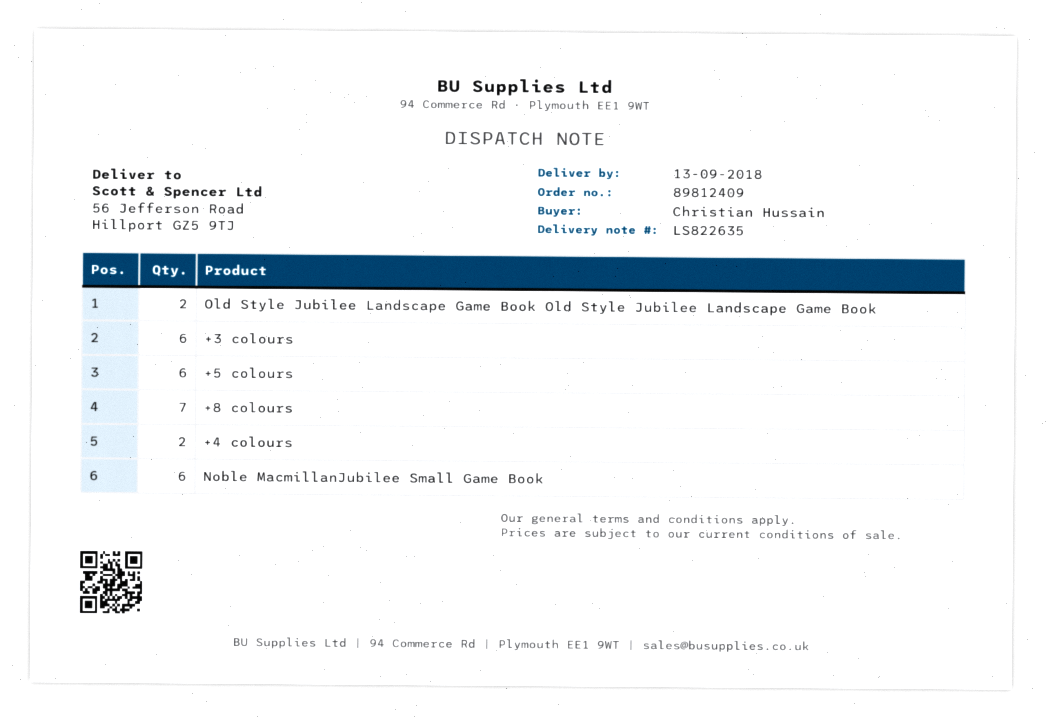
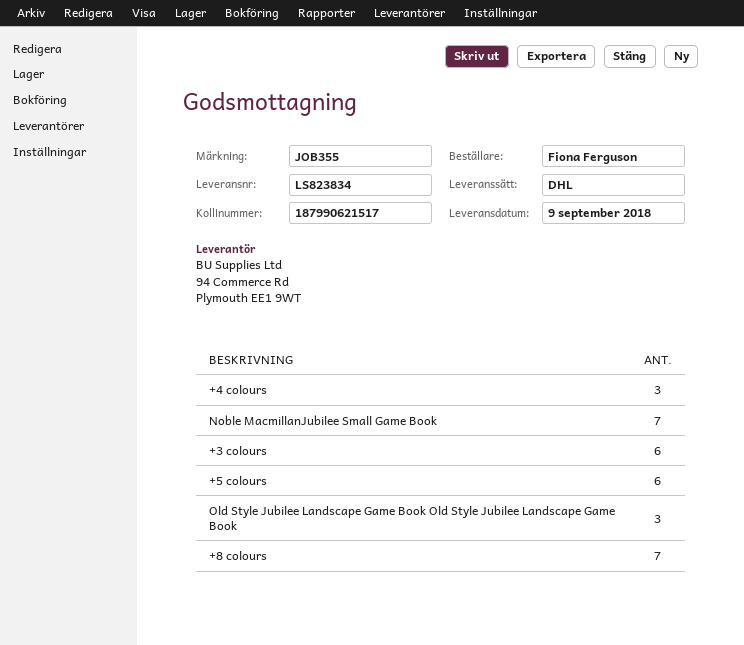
delivery note number: LS822635 -> LS823834
delivery date: 2018-09-13 -> 2018-09-09
ordered by: Christian Hussain -> Fiona Ferguson
Old Style Jubilee Landscape Game Book Old Style Jubilee Landscape Game Book: 2 -> 3
+4 colours: 2 -> 3
Noble MacmillanJubilee Small Game Book: 6 -> 7

